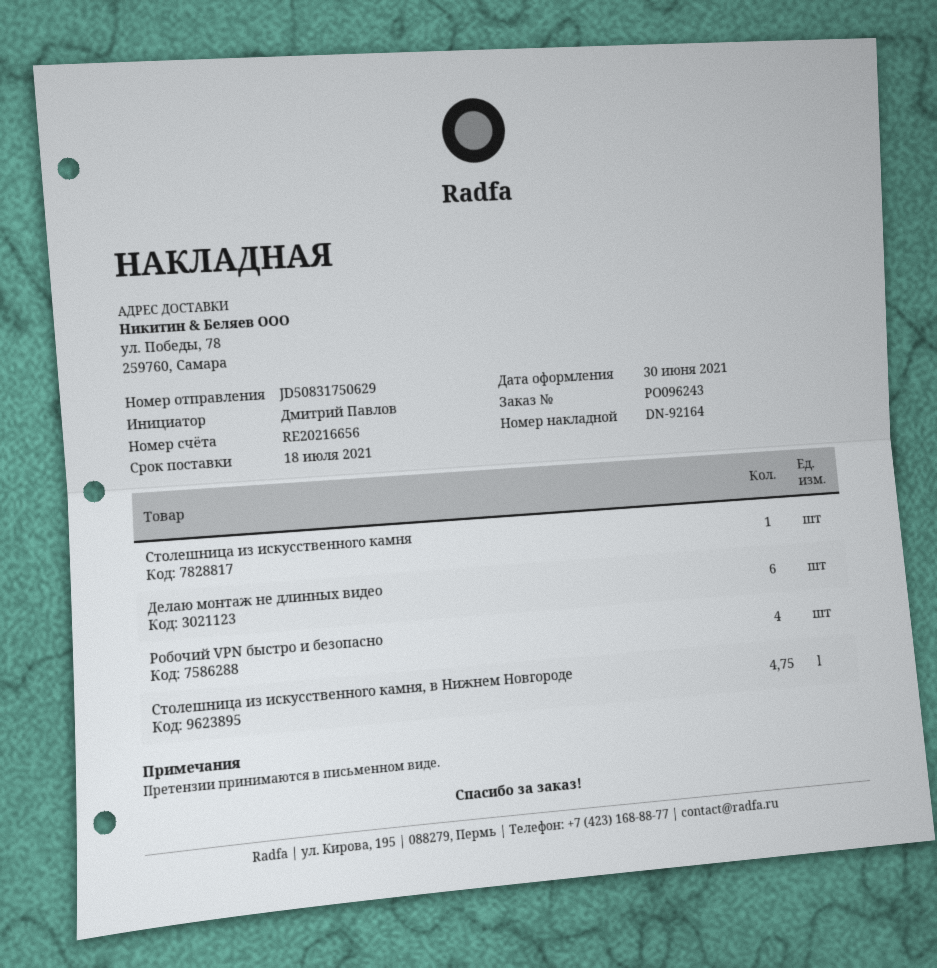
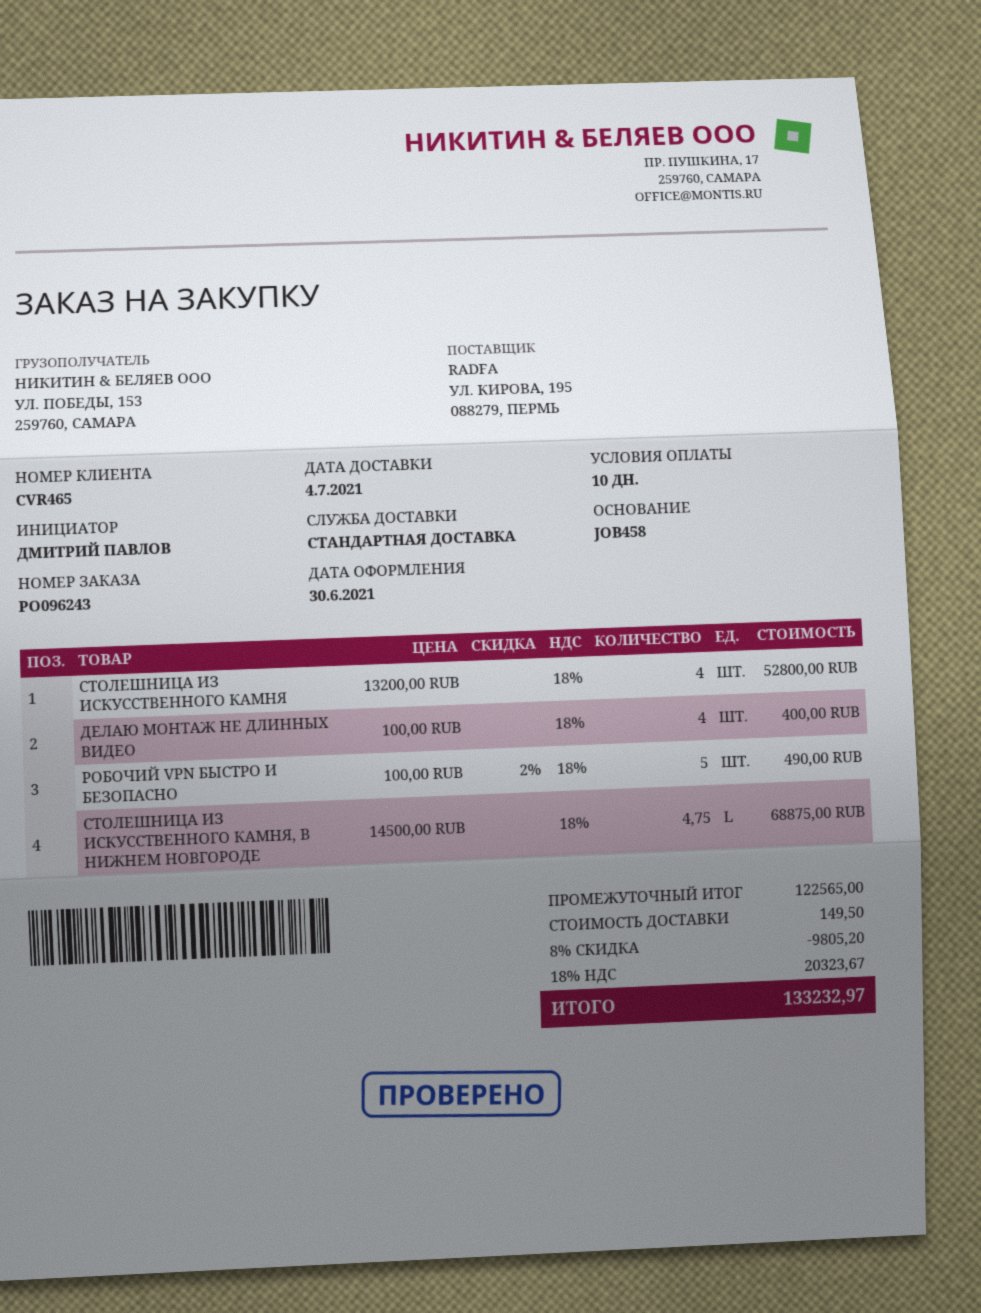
delivery date: 2021-07-18 -> 2021-07-04
ship to: ул. Победы, 78, 259760, Самара -> УЛ. ПОБЕДЫ, 153, 259760, САМАРА
Столешница из искусственного камня: 1 -> 4
Делаю монтаж не длинных видео: 6 -> 4
Робочий VPN быстро и безопасно: 4 -> 5

